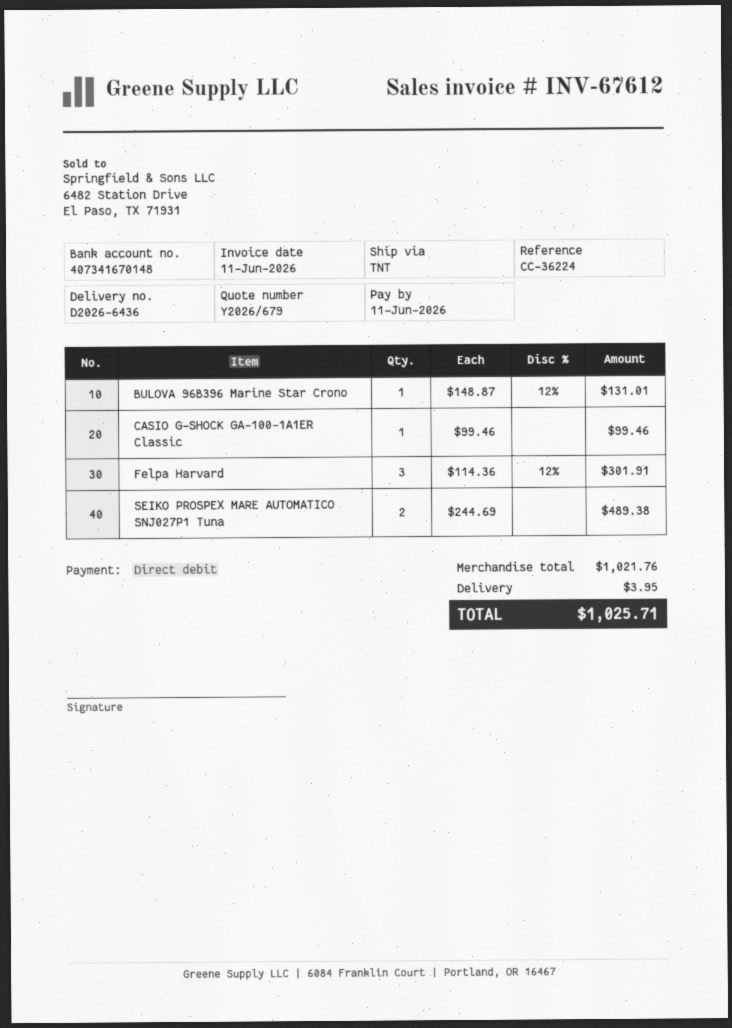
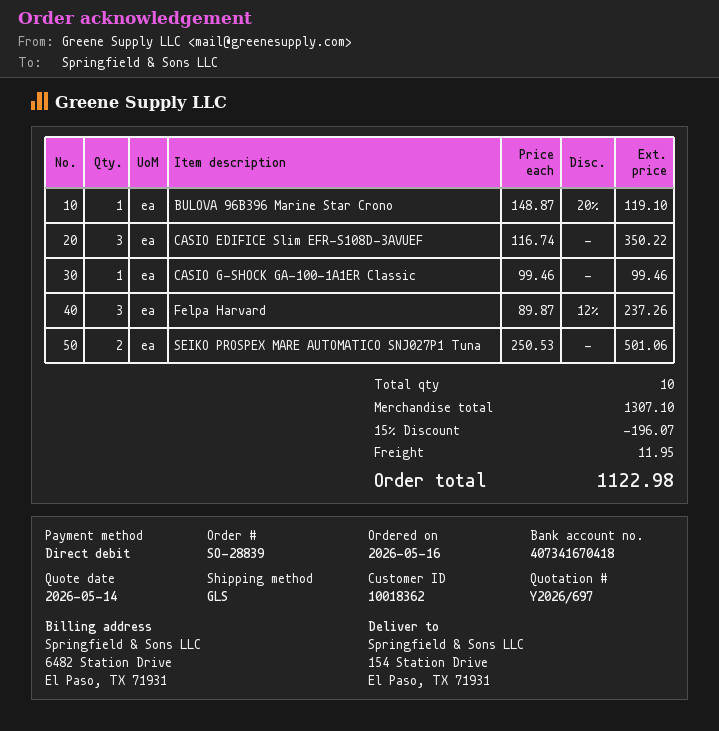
quote number: Y2026/679 -> Y2026/697
bank account: 407341670148 -> 407341670418
shipping method: TNT -> GLS
BULOVA 96B396 Marine Star Crono: 1 x 148.87 - 12% = 131.01 -> 1 x 148.87 - 20% = 119.10
Felpa Harvard: 3 x 114.36 - 12% = 301.91 -> 3 x 89.87 - 12% = 237.26
SEIKO PROSPEX MARE AUTOMATICO SNJ027P1 Tuna: 2 x 244.69 = 489.38 -> 2 x 250.53 = 501.06
CASIO EDIFICE Slim EFR-S108D-3AVUEF: none -> 3 x 116.74 = 350.22
subtotal: 1021.76 -> 1307.10
discount: none -> 15% = 196.07
shipping: 3.95 -> 11.95
total: 1025.71 -> 1122.98

